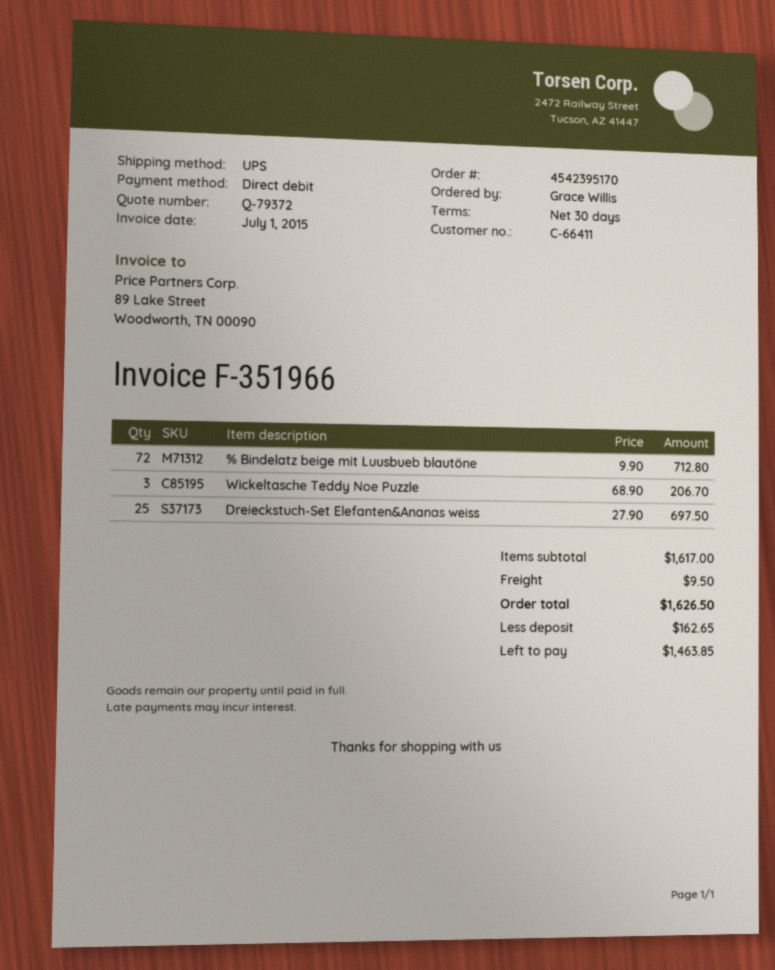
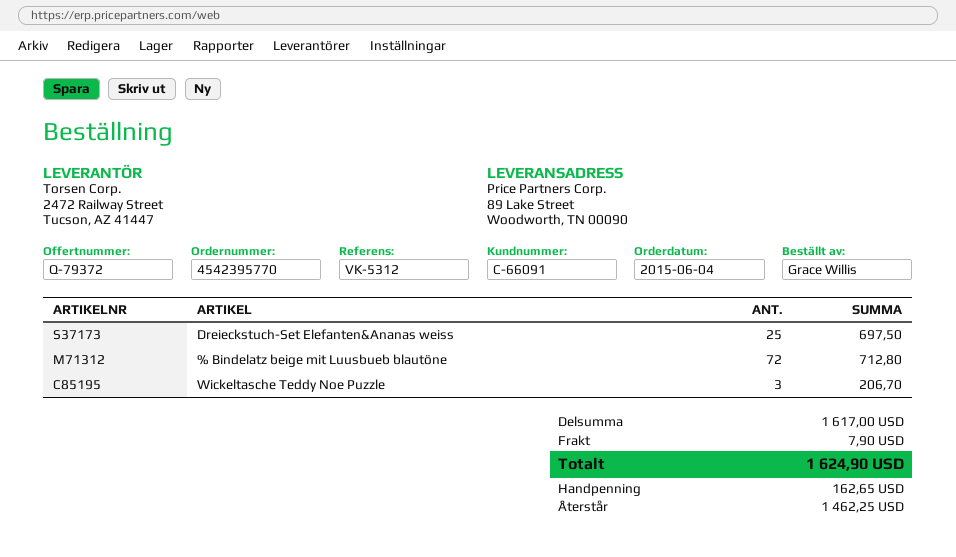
order number: 4542395170 -> 4542395770
customer number: C-66411 -> C-66091
shipping: 9.50 -> 7.90
total: 1626.50 -> 1624.90
balance: 1463.85 -> 1462.25

